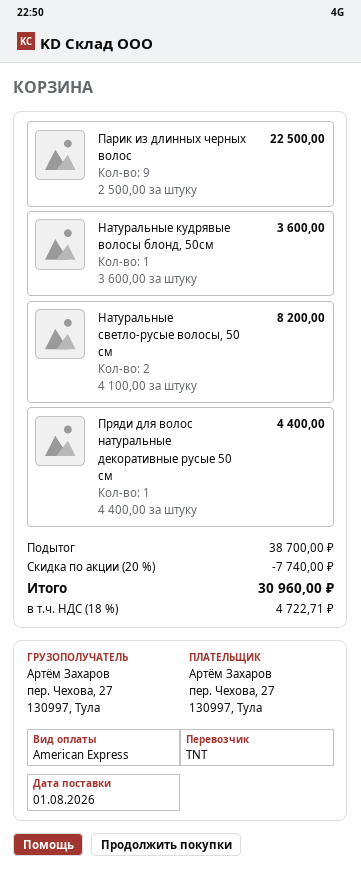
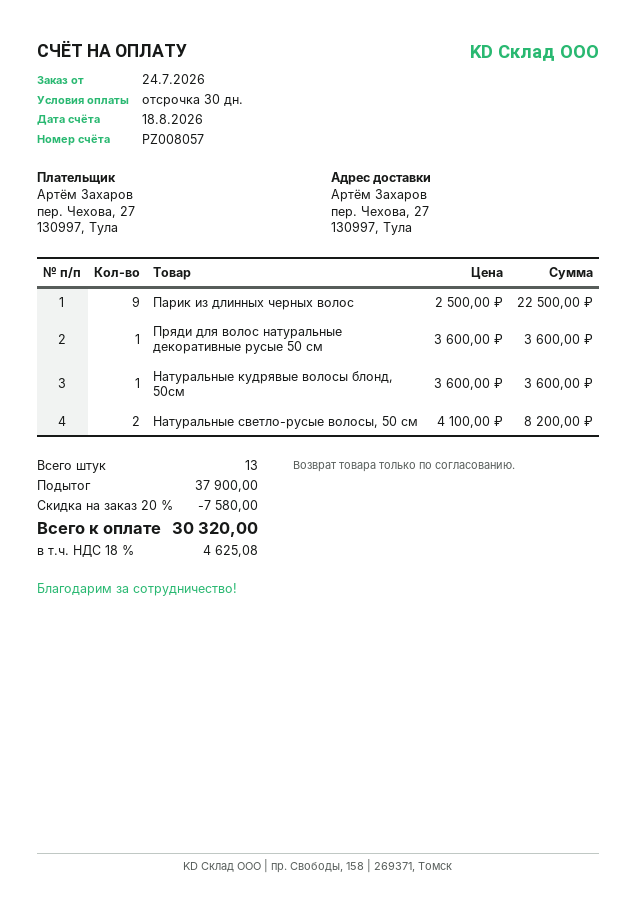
Пряди для волос натуральные декоративные русые 50 см: 1 x 4400.00 = 4400.00 -> 1 x 3600.00 = 3600.00
subtotal: 38700.00 -> 37900.00
discount: 20% = 7740.00 -> 20% = 7580.00
tax: 18% = 4722.71 -> 18% = 4625.08
total: 30960.00 -> 30320.00

